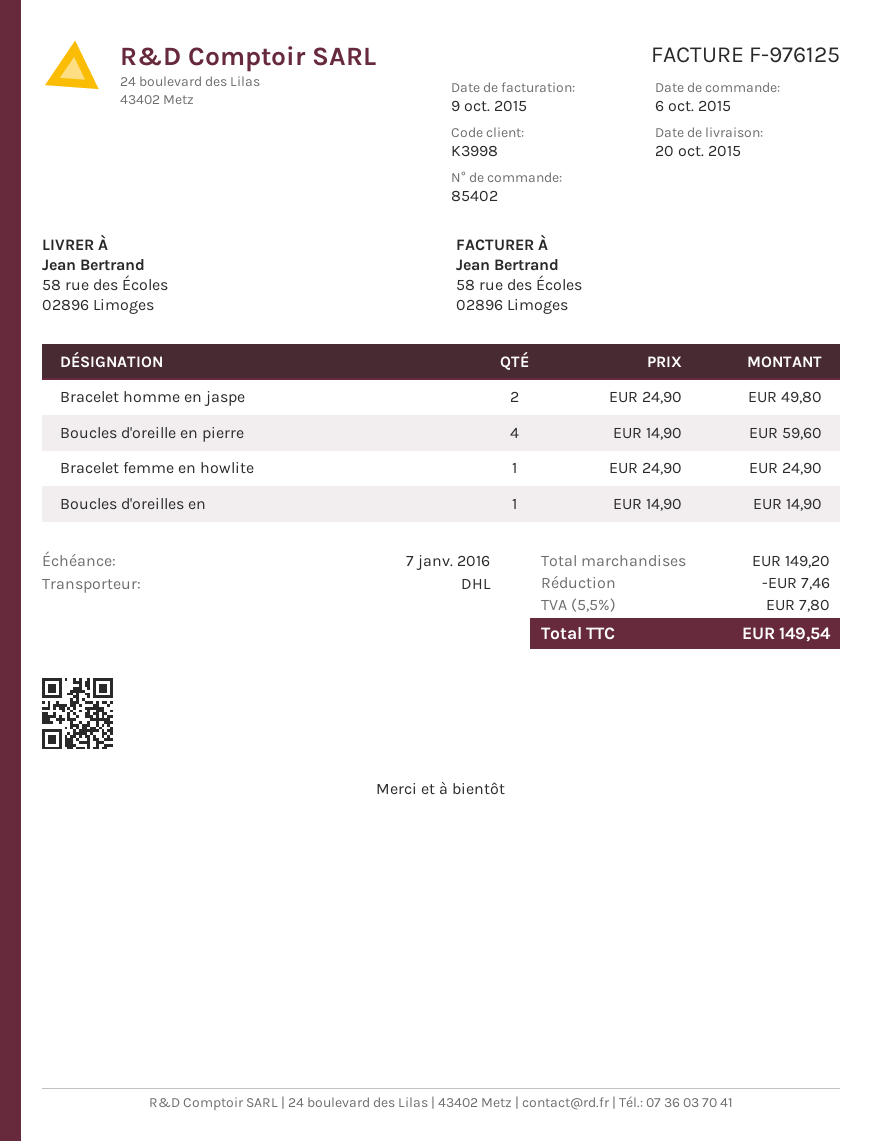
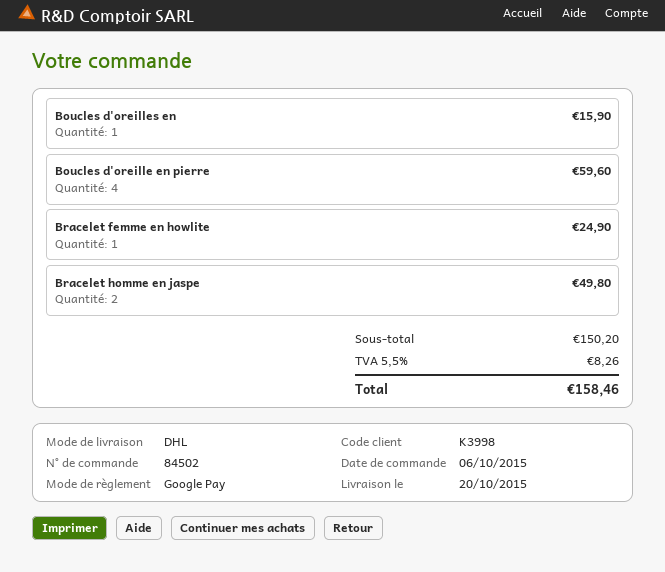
order number: 85402 -> 84502
Boucles d'oreilles en: 1 for 14.90 -> 1 for 15.90
subtotal: 149.20 -> 150.20
discount: 7.46 -> none
tax: 5.5% = 7.80 -> 5.5% = 8.26
total: 149.54 -> 158.46

